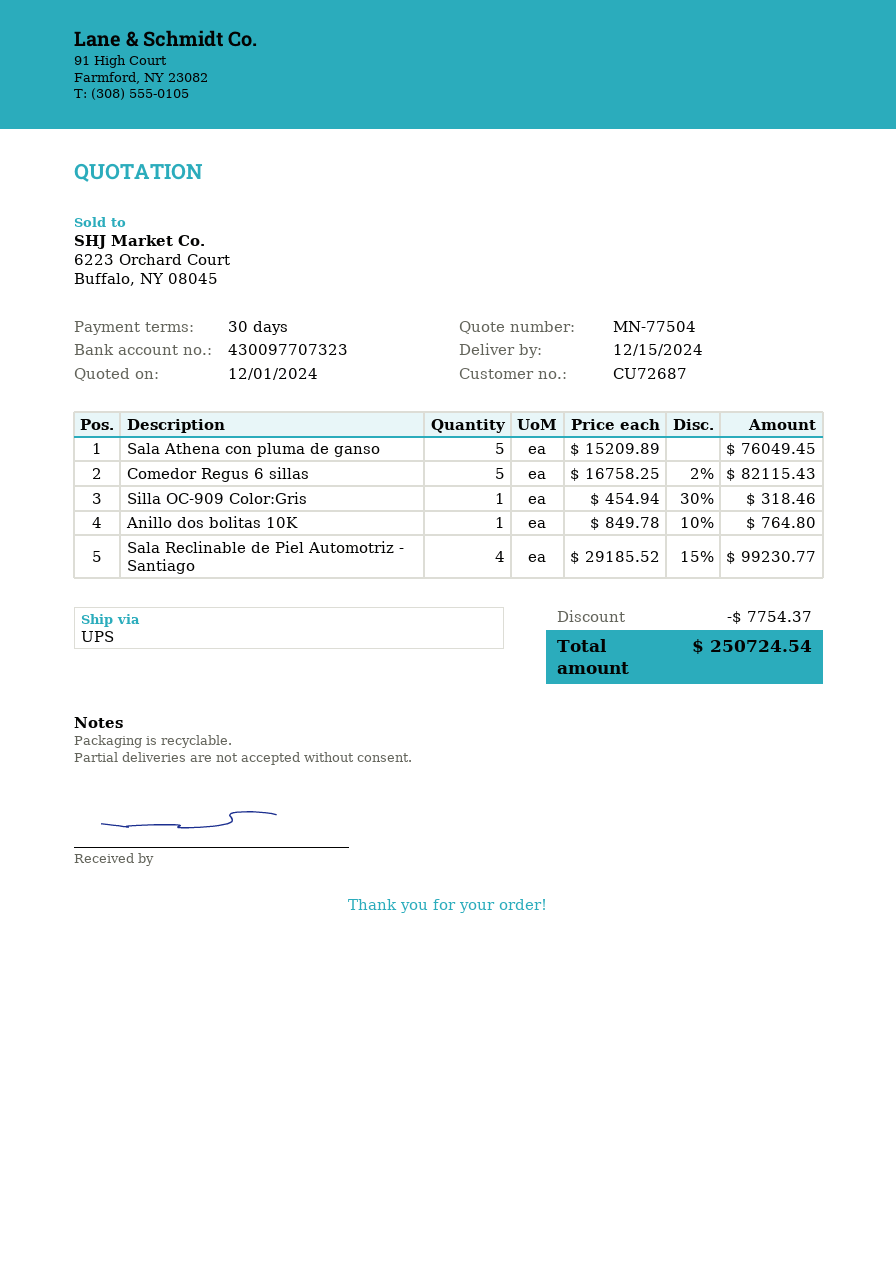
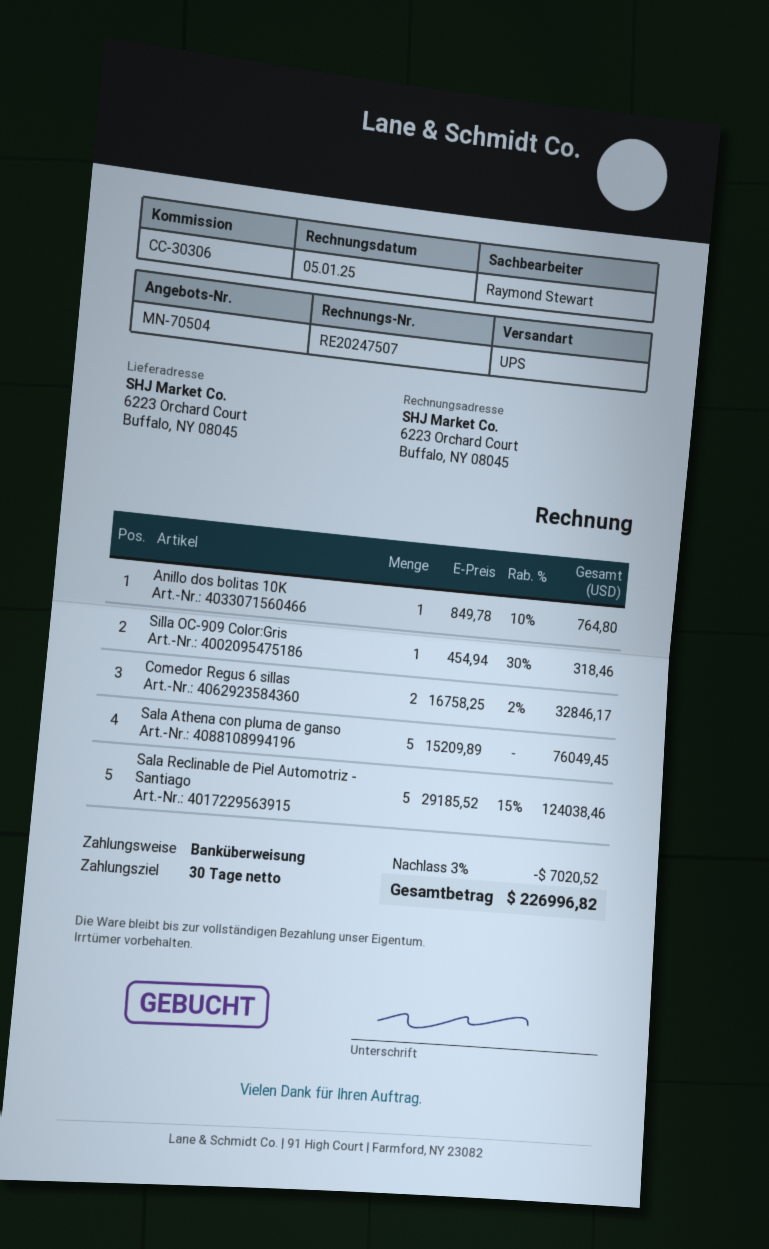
quote number: MN-77504 -> MN-70504
Comedor Regus 6 sillas: 5 x 16758.25 - 2% = 82115.43 -> 2 x 16758.25 - 2% = 32846.17
Sala Reclinable de Piel Automotriz - Santiago: 4 x 29185.52 - 15% = 99230.77 -> 5 x 29185.52 - 15% = 124038.46
discount: 7754.37 -> 7020.52
total: 250724.54 -> 226996.82

